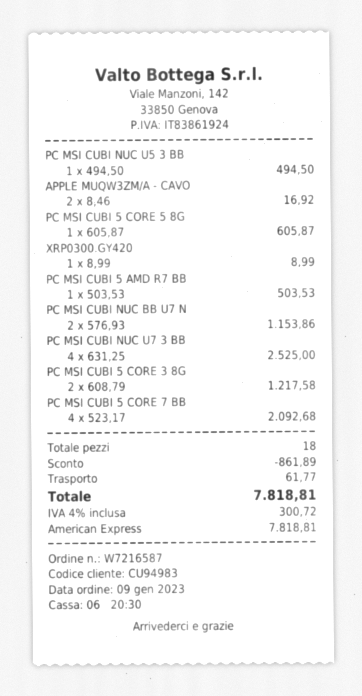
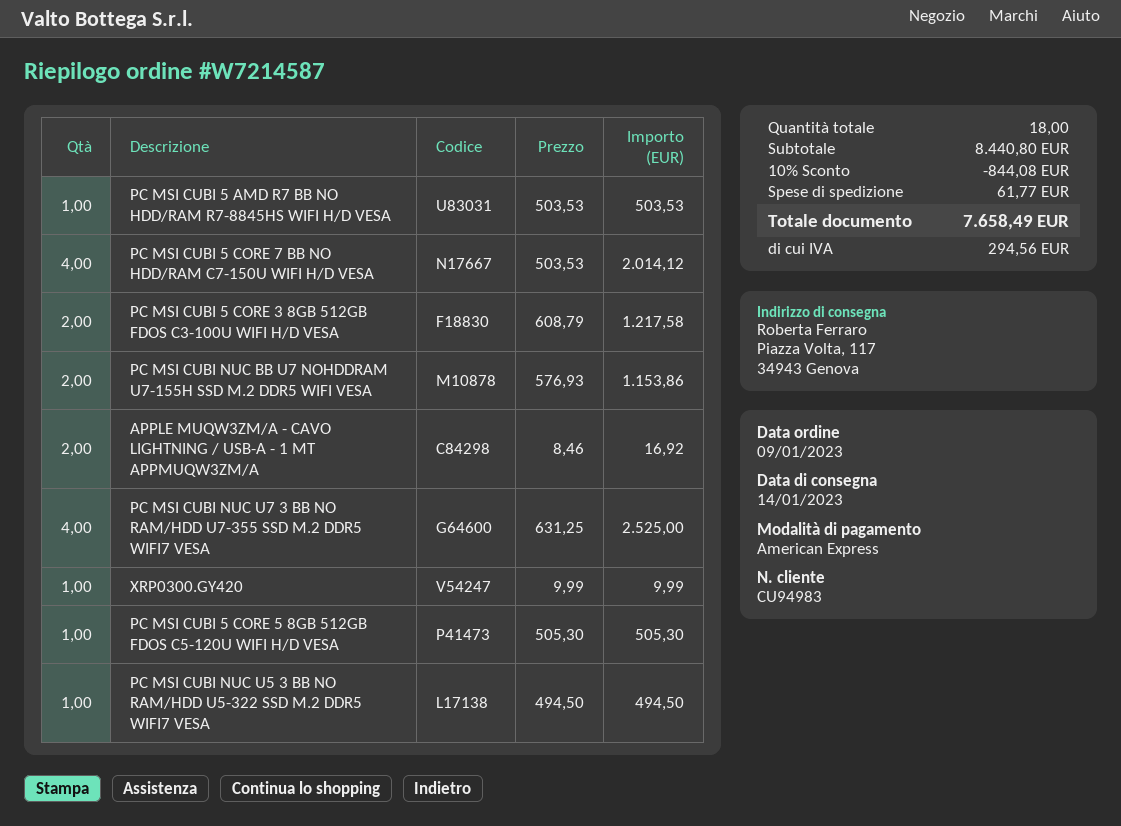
order number: W7216587 -> W7214587
PC MSI CUBI 5 CORE 5 8G: 1 x 605.87 = 605.87 -> 1 x 505.30 = 505.30
XRP0300.GY420: 1 x 8.99 = 8.99 -> 1 x 9.99 = 9.99
PC MSI CUBI 5 CORE 7 BB: 4 x 523.17 = 2092.68 -> 4 x 503.53 = 2014.12
discount: 861.89 -> 844.08
tax: 300.72 -> 294.56
total: 7818.81 -> 7658.49

